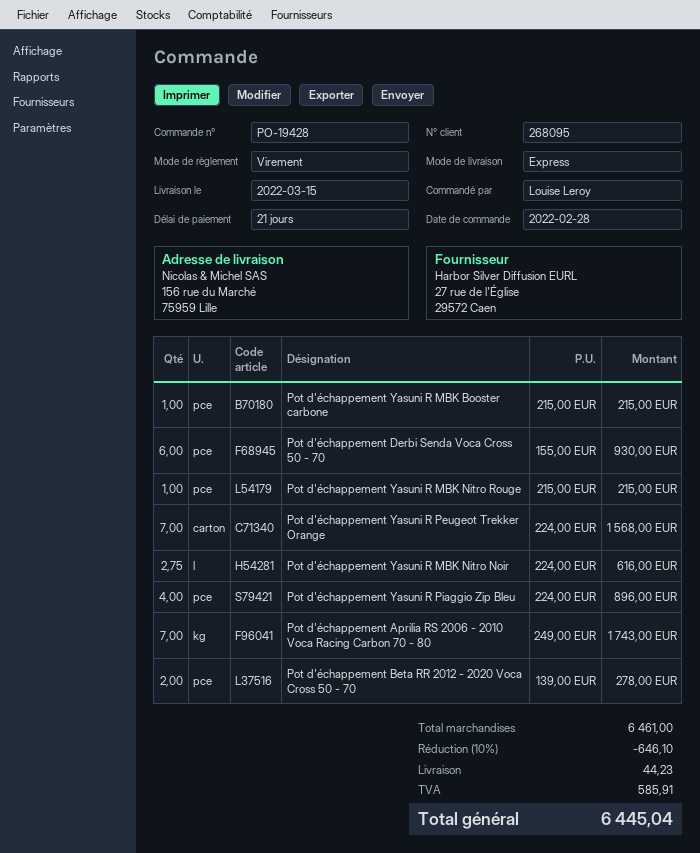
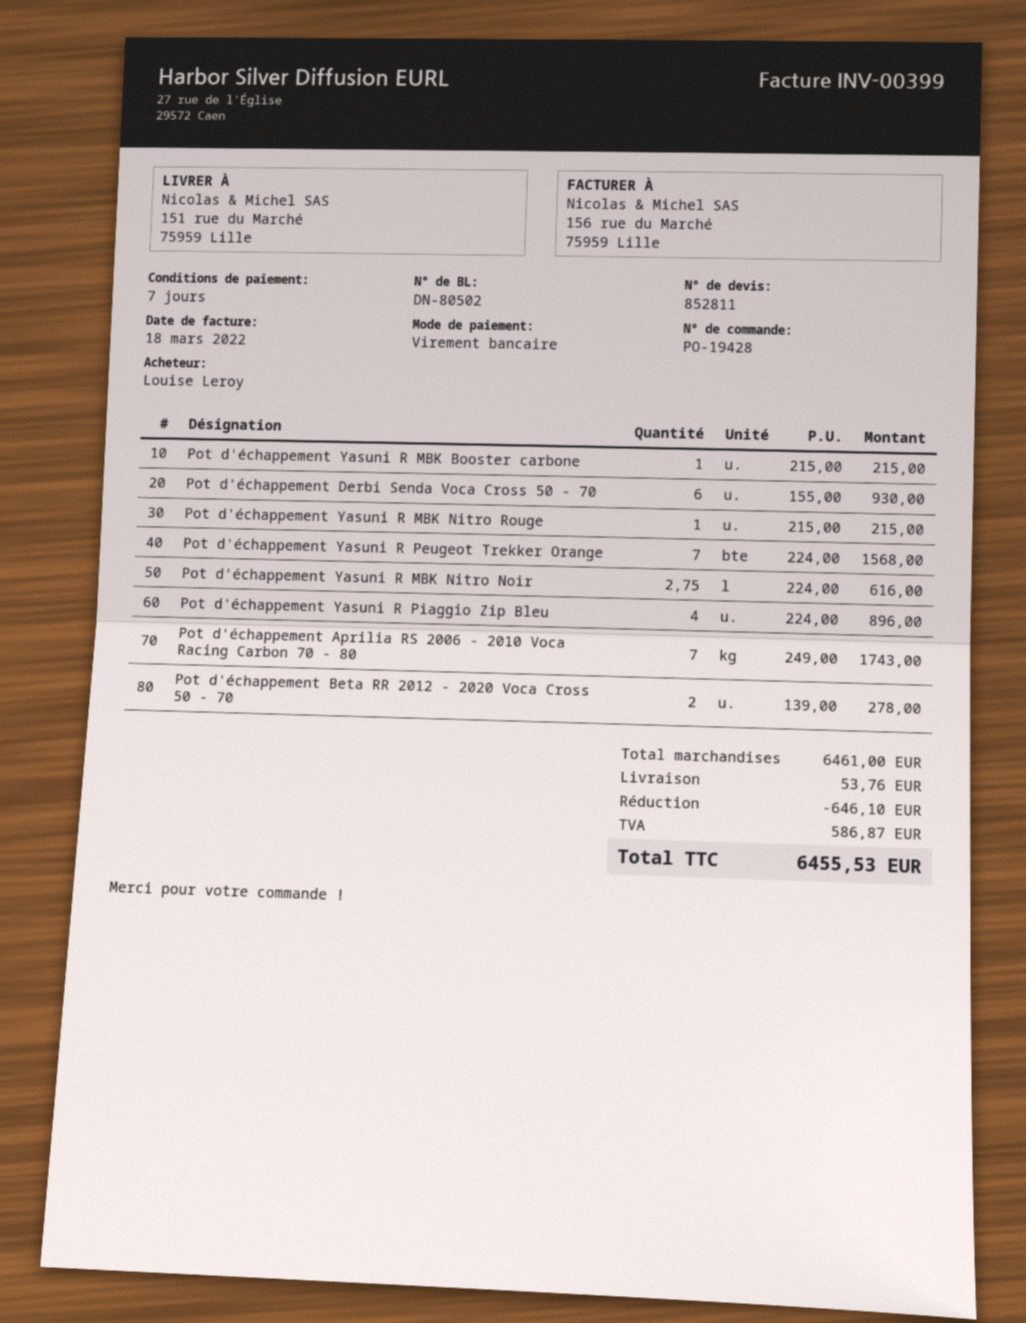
payment terms: 21 days -> 7 days
ship to: 156 rue du Marché, 75959 Lille -> 151 rue du Marché, 75959 Lille
shipping: 44.23 -> 53.76
tax: 585.91 -> 586.87
total: 6445.04 -> 6455.53

